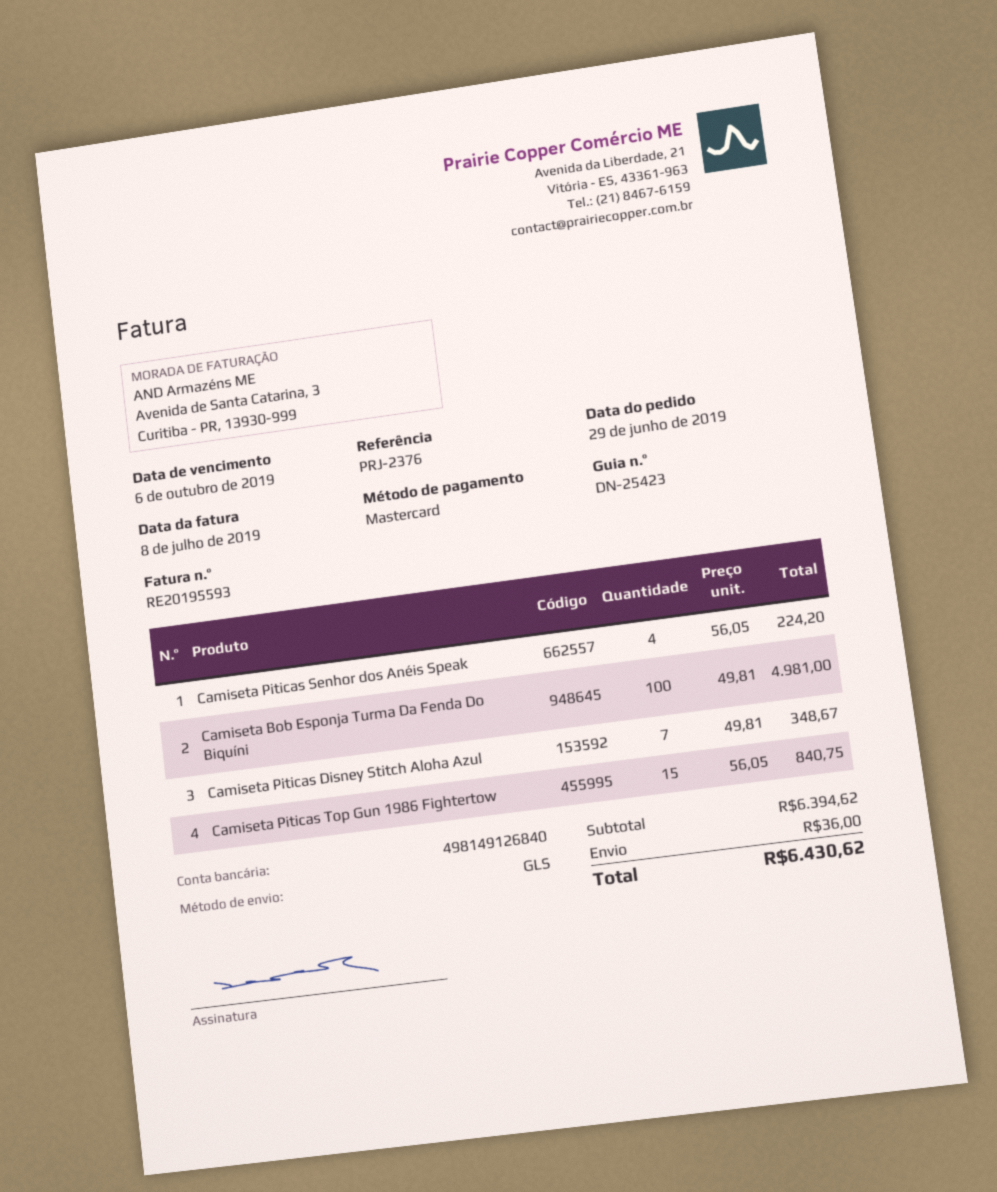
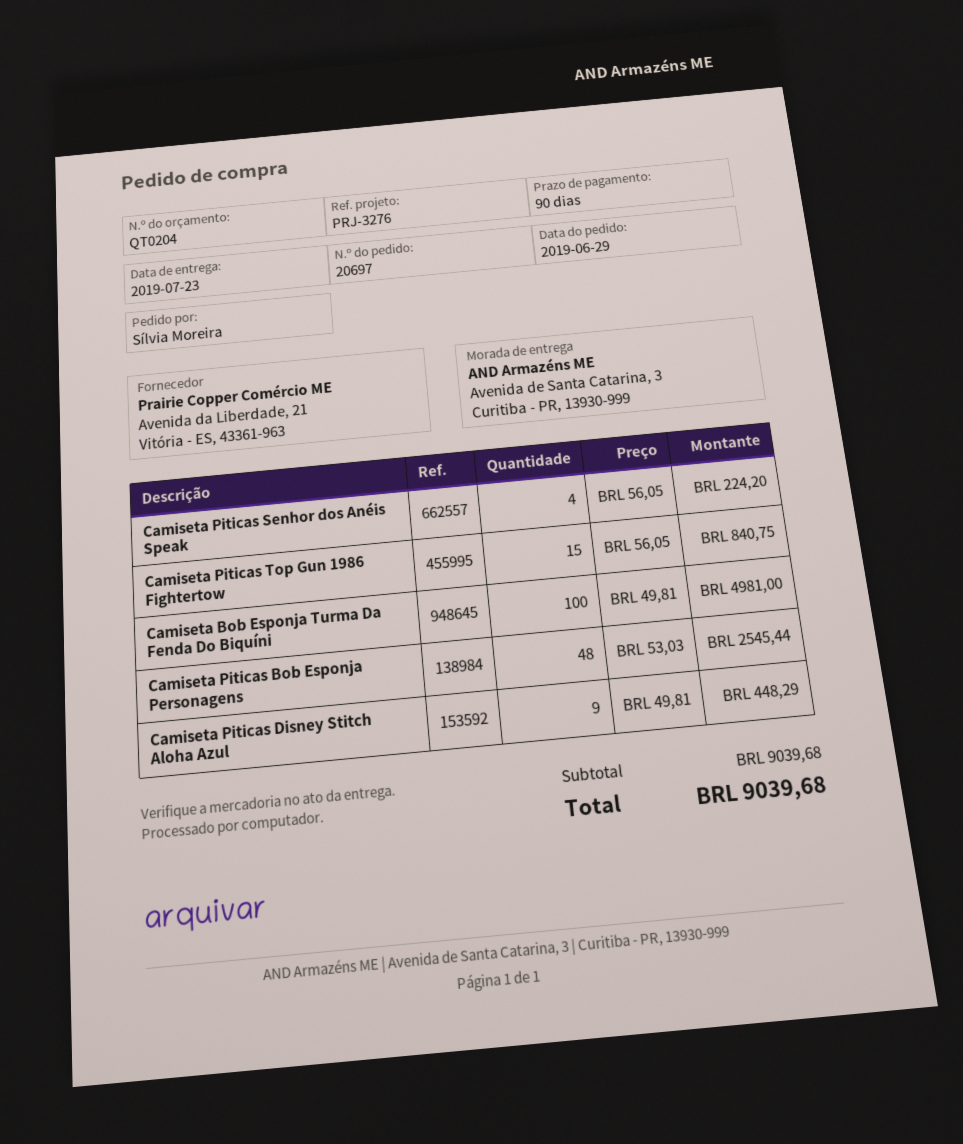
reference: PRJ-2376 -> PRJ-3276
Camiseta Piticas Disney Stitch Aloha Azul: 7 x 49.81 = 348.67 -> 9 x 49.81 = 448.29
Camiseta Piticas Bob Esponja Personagens: none -> 48 x 53.03 = 2545.44
subtotal: 6394.62 -> 9039.68
shipping: 36.00 -> none
total: 6430.62 -> 9039.68

